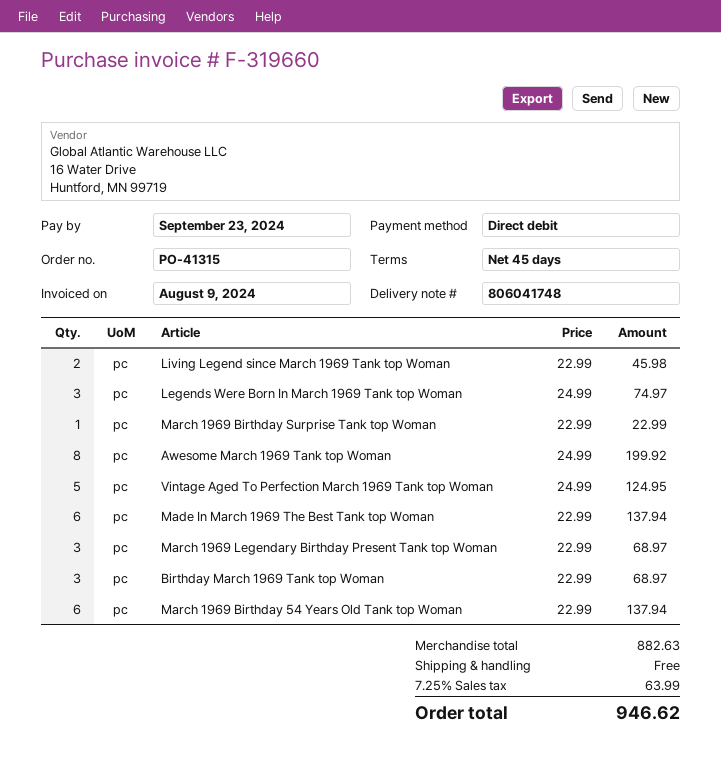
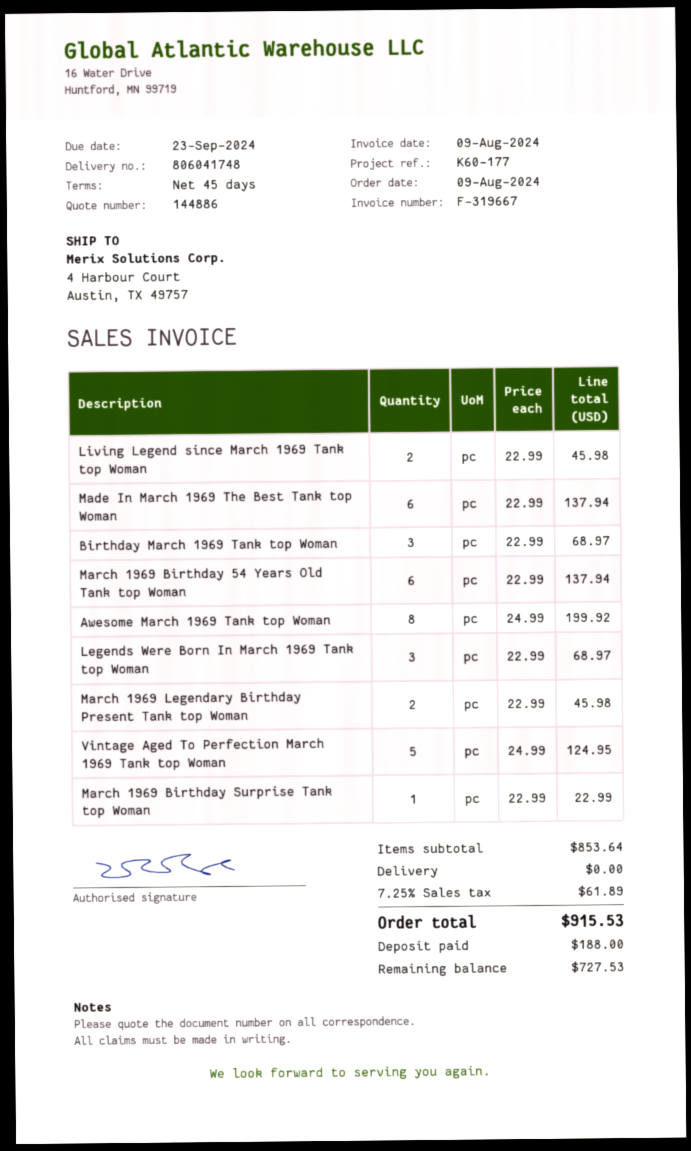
invoice number: F-319660 -> F-319667
Legends Were Born In March 1969 Tank top Woman: 3 x 24.99 = 74.97 -> 3 x 22.99 = 68.97
March 1969 Legendary Birthday Present Tank top Woman: 3 x 22.99 = 68.97 -> 2 x 22.99 = 45.98
subtotal: 882.63 -> 853.64
tax: 7.25% = 63.99 -> 7.25% = 61.89
total: 946.62 -> 915.53

